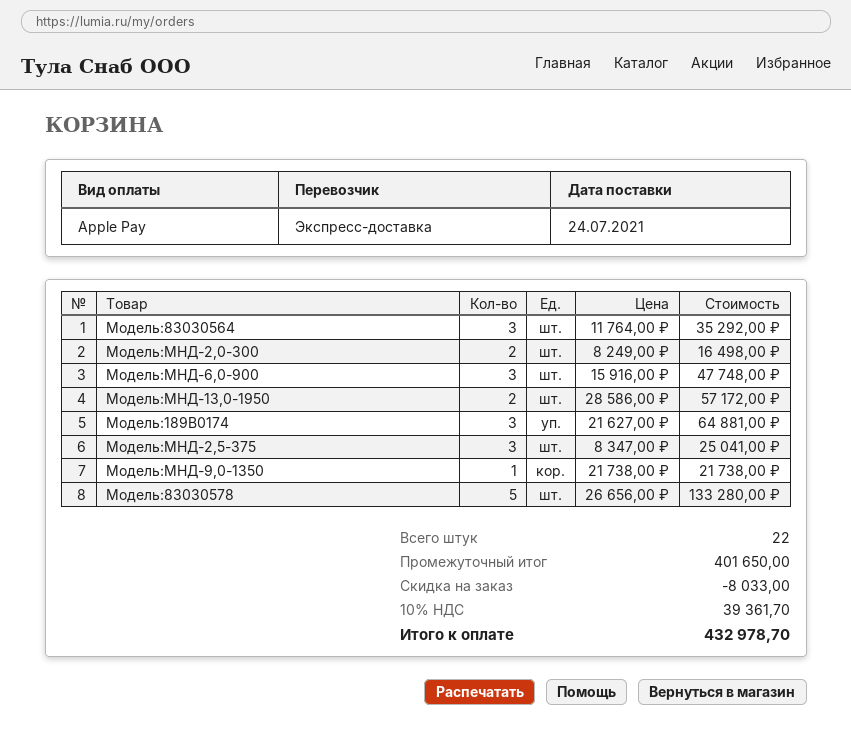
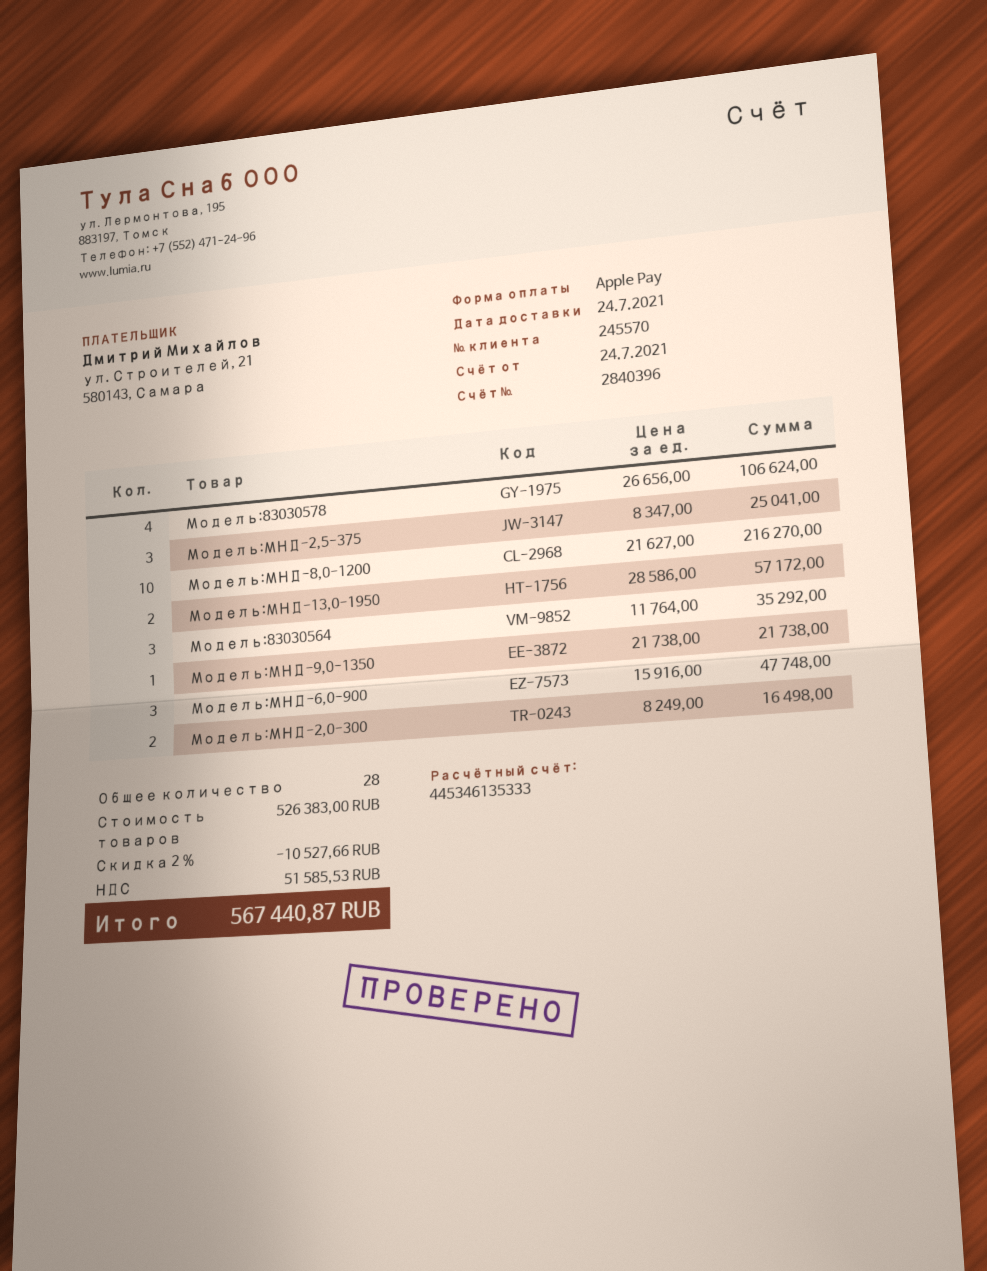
Модель:189B0174: 3 x 21627.00 = 64881.00 -> none
Модель:83030578: 5 x 26656.00 = 133280.00 -> 4 x 26656.00 = 106624.00
Модель:МНД-8,0-1200: none -> 10 x 21627.00 = 216270.00
total quantity: 22 -> 28
subtotal: 401650.00 -> 526383.00
discount: 8033.00 -> 10527.66
tax: 39361.70 -> 51585.53
total: 432978.70 -> 567440.87

